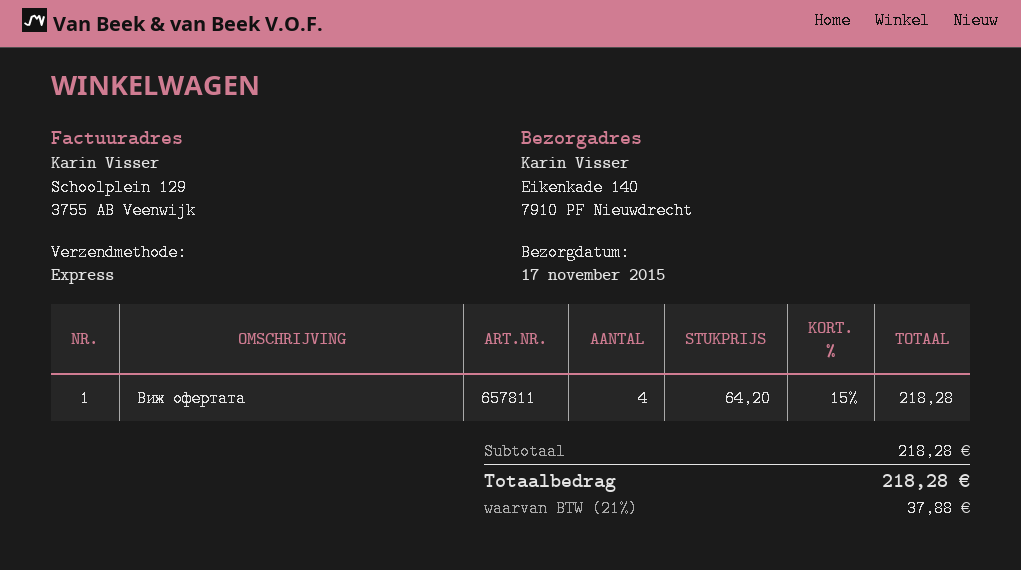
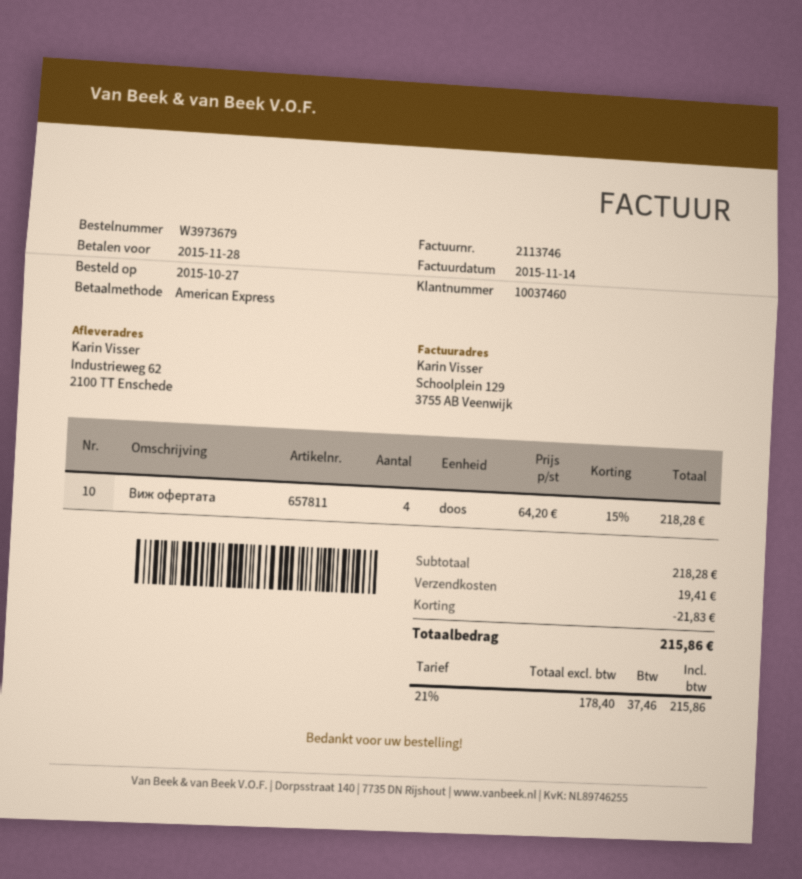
ship to: Eikenkade 140, 7910 PF Nieuwdrecht -> Industrieweg 62, 2100 TT Enschede
discount: none -> 21.83
shipping: none -> 19.41
tax: 21% = 37.88 -> 21% = 37.46
total: 218.28 -> 215.86

